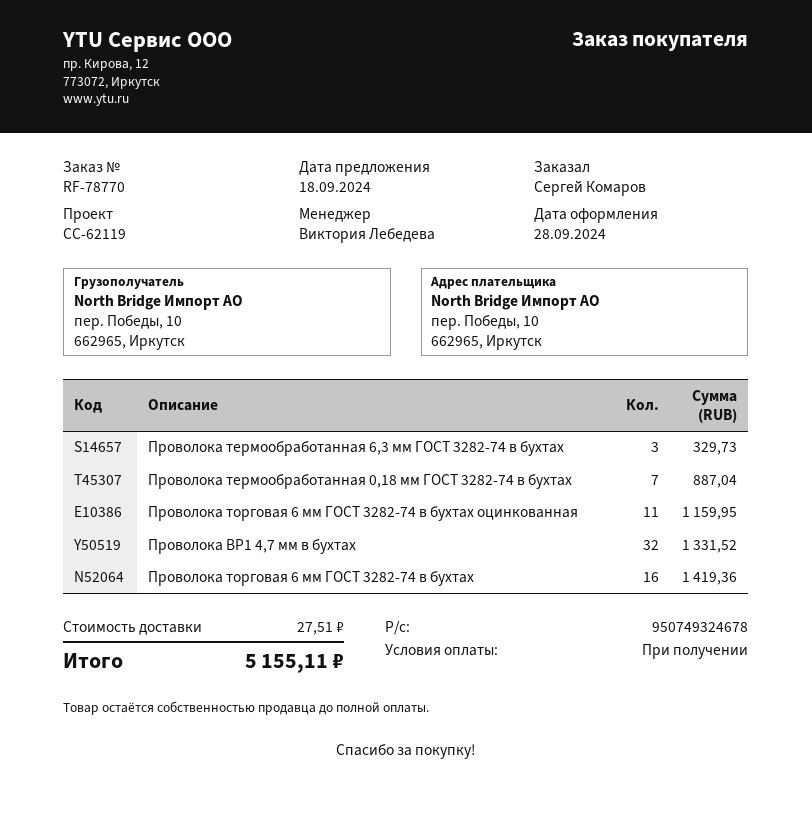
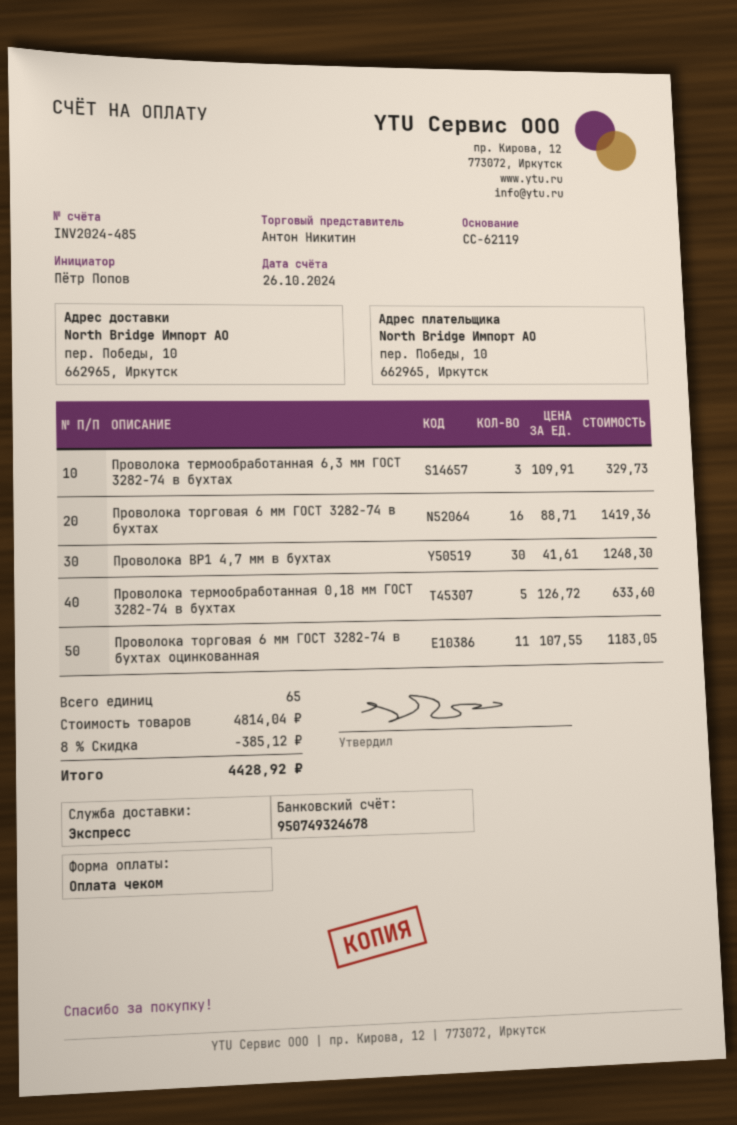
ordered by: Сергей Комаров -> Пётр Попов
sales rep: Виктория Лебедева -> Антон Никитин
Проволока термообработанная 0,18 мм ГОСТ 3282-74 в бухтах: 7 for 887.04 -> 5 for 633.60
Проволока торговая 6 мм ГОСТ 3282-74 в бухтах оцинкованная: 11 for 1159.95 -> 11 for 1183.05
Проволока ВР1 4,7 мм в бухтах: 32 for 1331.52 -> 30 for 1248.30
discount: none -> 8% = 385.12
shipping: 27.51 -> none
total: 5155.11 -> 4428.92

